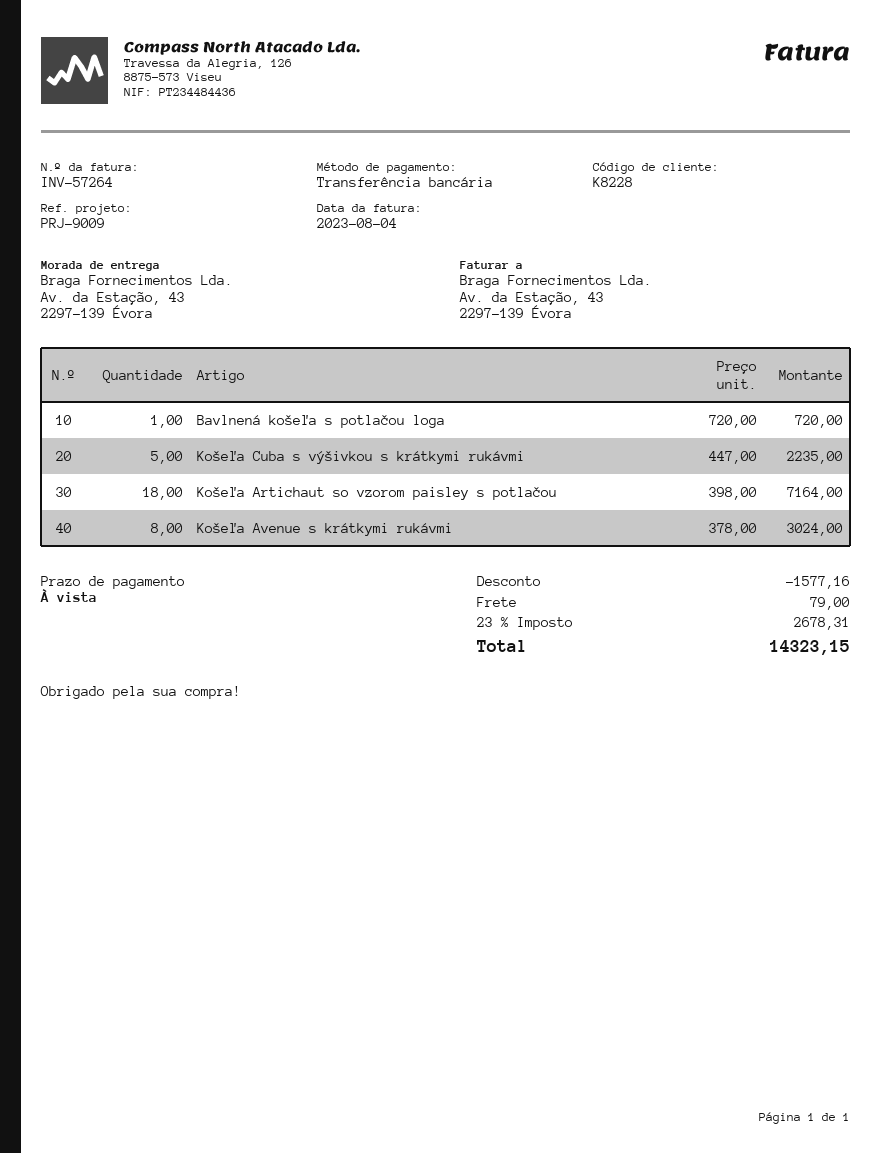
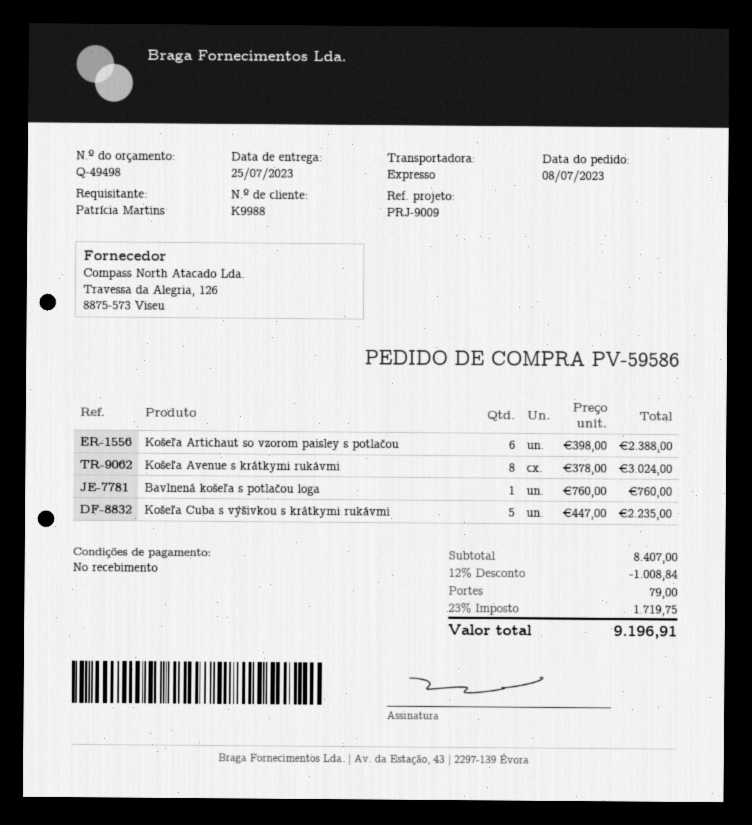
customer number: K8228 -> K9988
Bavlnená košeľa s potlačou loga: 1 x 720.00 = 720.00 -> 1 x 760.00 = 760.00
Košeľa Artichaut so vzorom paisley s potlačou: 18 x 398.00 = 7164.00 -> 6 x 398.00 = 2388.00
discount: 1577.16 -> 1008.84
tax: 23% = 2678.31 -> 23% = 1719.75
total: 14323.15 -> 9196.91

